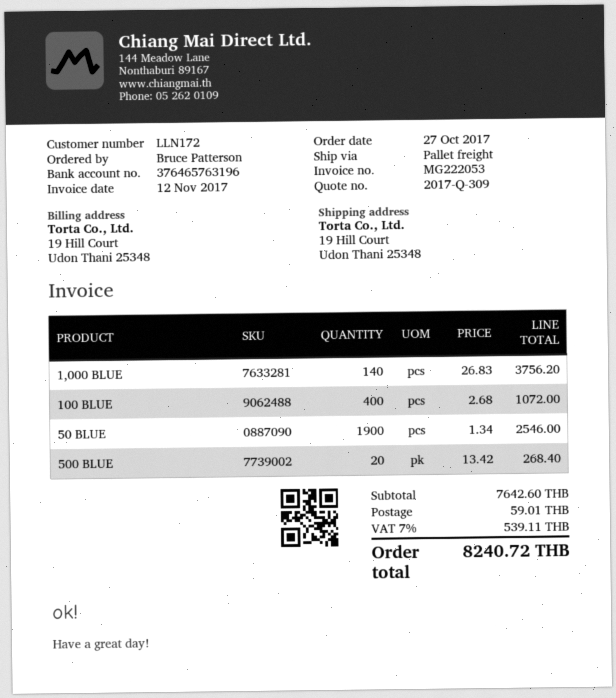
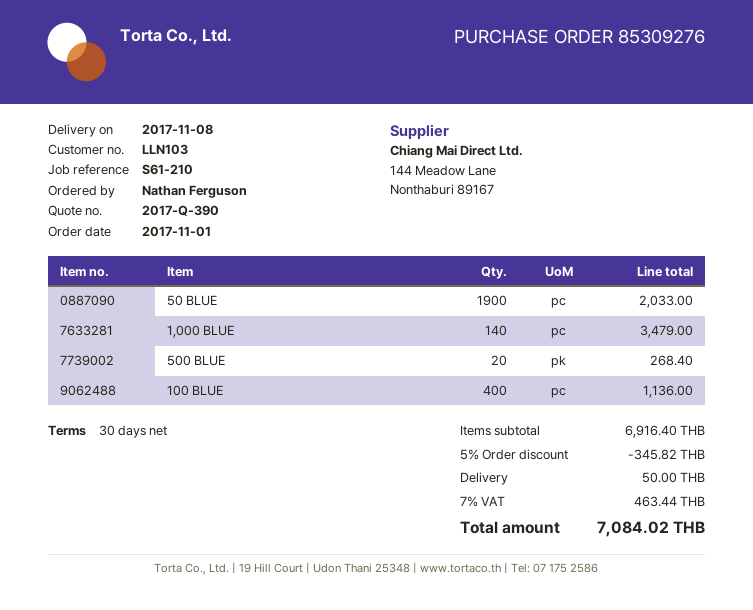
quote number: 2017-Q-309 -> 2017-Q-390
order date: 2017-10-27 -> 2017-11-01
customer number: LLN172 -> LLN103
ordered by: Bruce Patterson -> Nathan Ferguson
1,000 BLUE: 140 for 3756.20 -> 140 for 3479.00
100 BLUE: 400 for 1072.00 -> 400 for 1136.00
50 BLUE: 1900 for 2546.00 -> 1900 for 2033.00
subtotal: 7642.60 -> 6916.40
discount: none -> 5% = 345.82
shipping: 59.01 -> 50.00
tax: 7% = 539.11 -> 7% = 463.44
total: 8240.72 -> 7084.02

